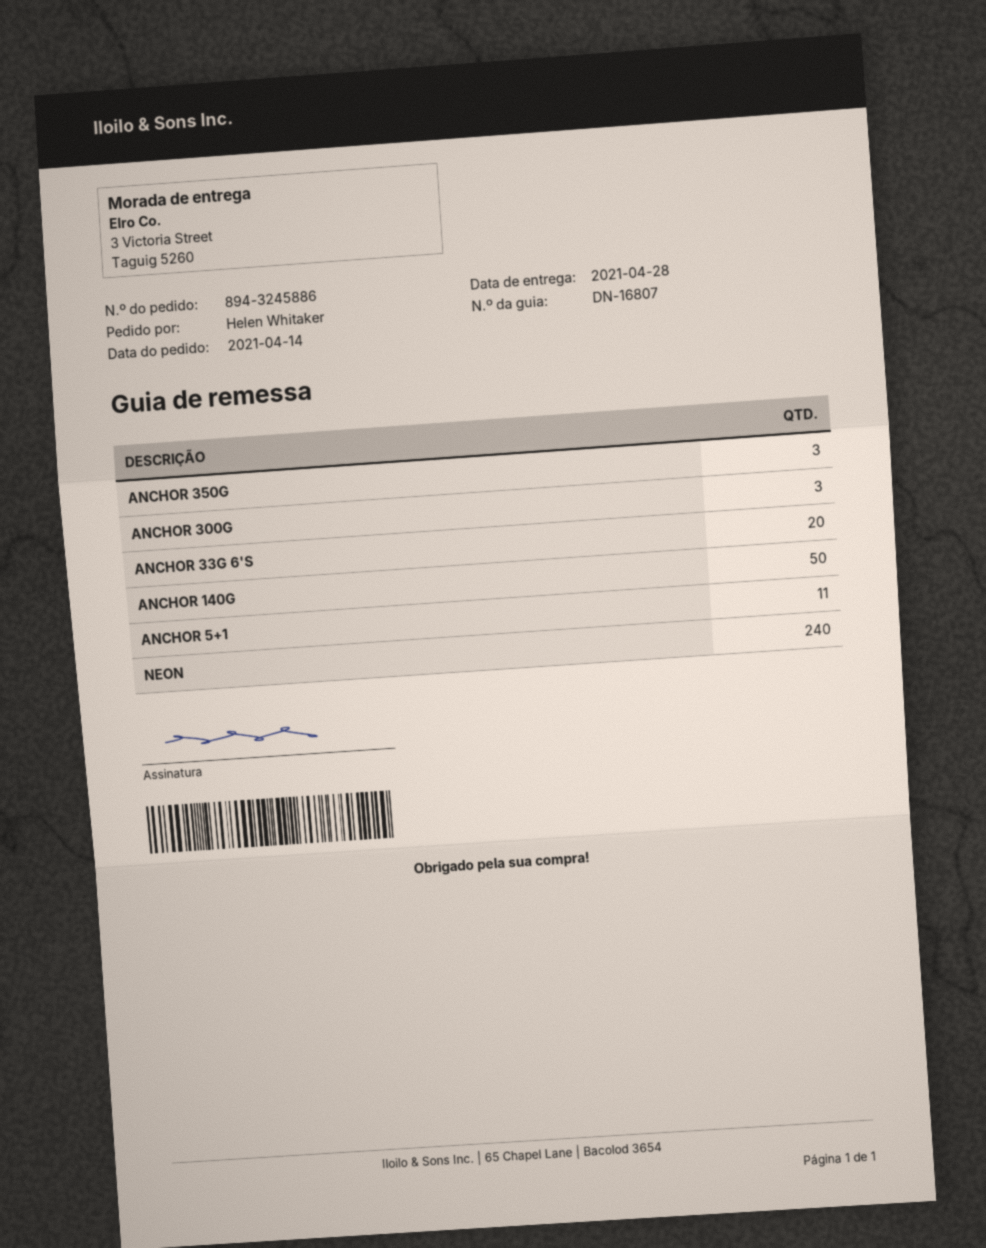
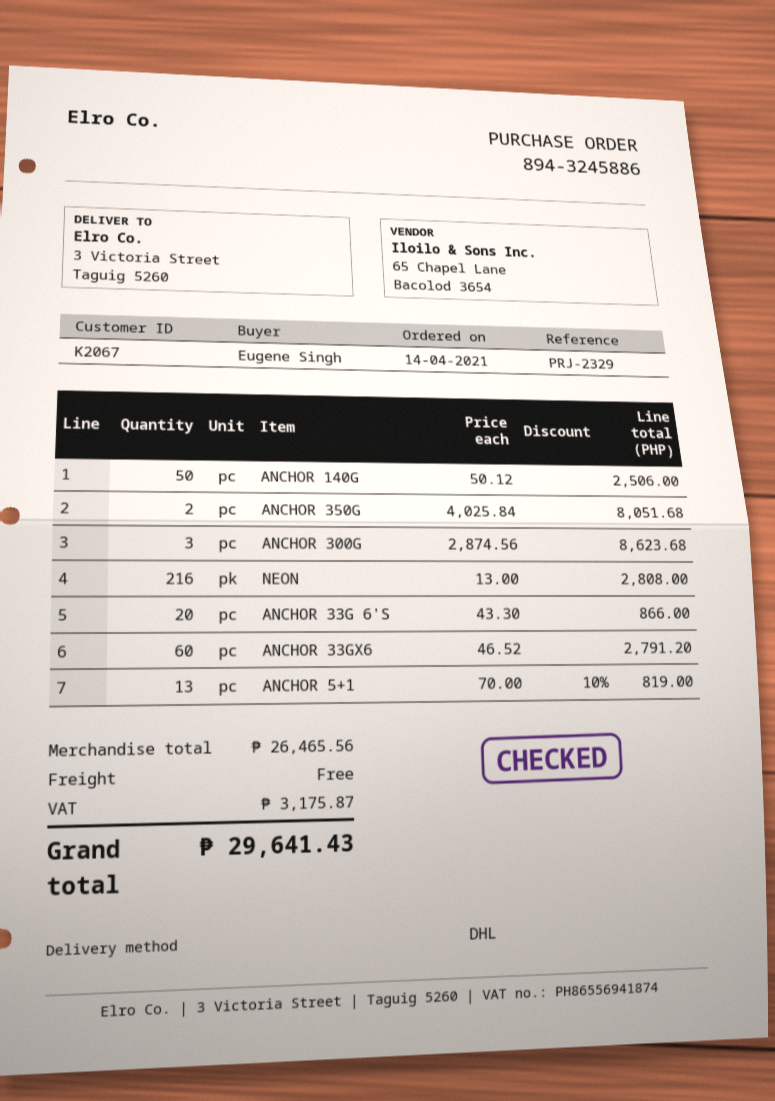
ordered by: Helen Whitaker -> Eugene Singh
ANCHOR 350G: 3 -> 2
ANCHOR 5+1: 11 -> 13
NEON: 240 -> 216
ANCHOR 33GX6: none -> 60

